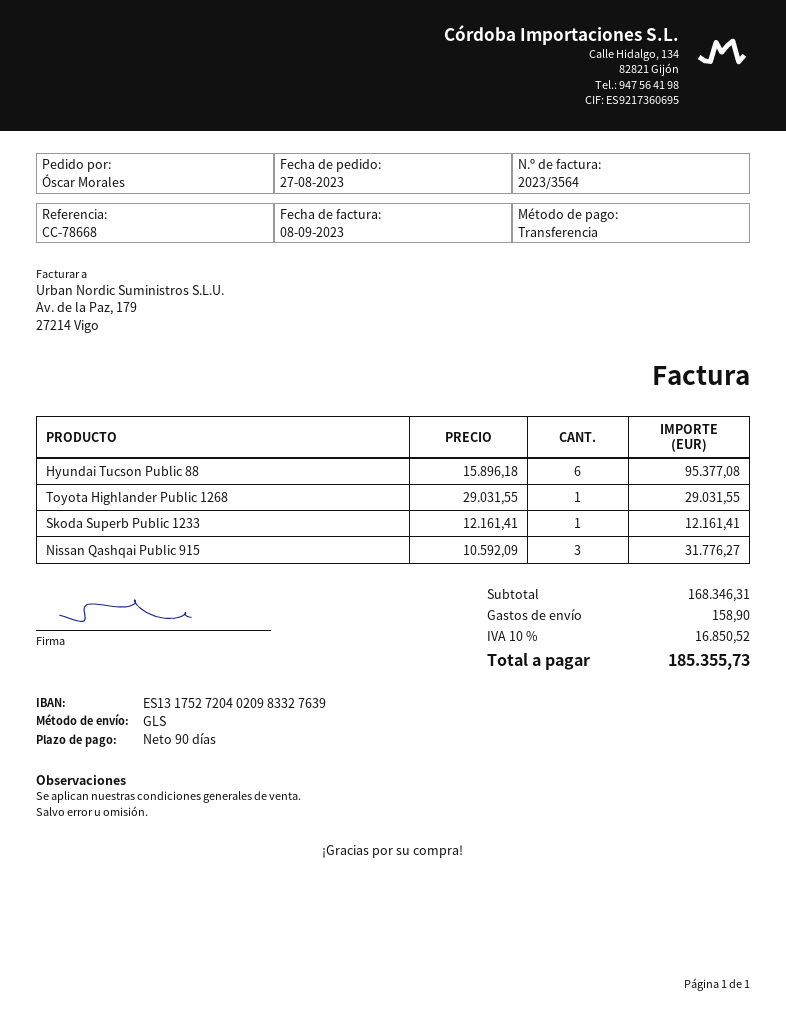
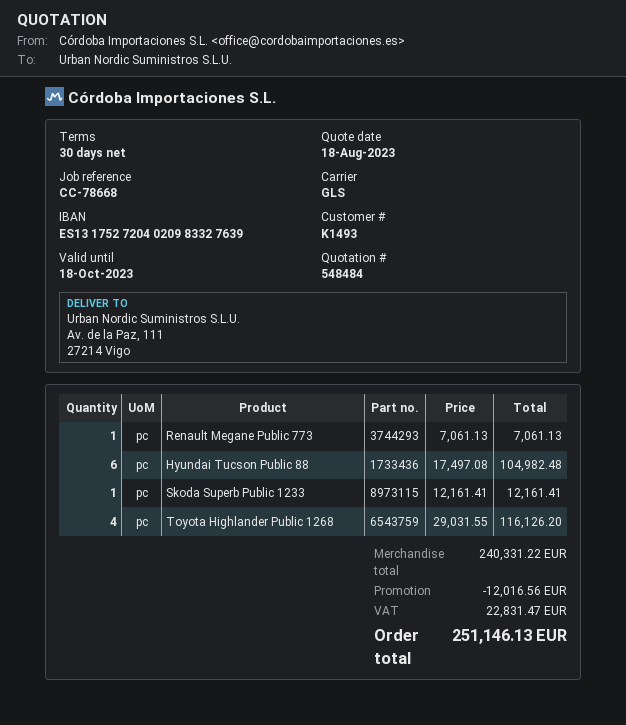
payment terms: 90 days -> 30 days
Hyundai Tucson Public 88: 6 x 15896.18 = 95377.08 -> 6 x 17497.08 = 104982.48
Toyota Highlander Public 1268: 1 x 29031.55 = 29031.55 -> 4 x 29031.55 = 116126.20
Nissan Qashqai Public 915: 3 x 10592.09 = 31776.27 -> none
Renault Megane Public 773: none -> 1 x 7061.13 = 7061.13
subtotal: 168346.31 -> 240331.22
discount: none -> 12016.56
shipping: 158.90 -> none
tax: 16850.52 -> 22831.47
total: 185355.73 -> 251146.13

